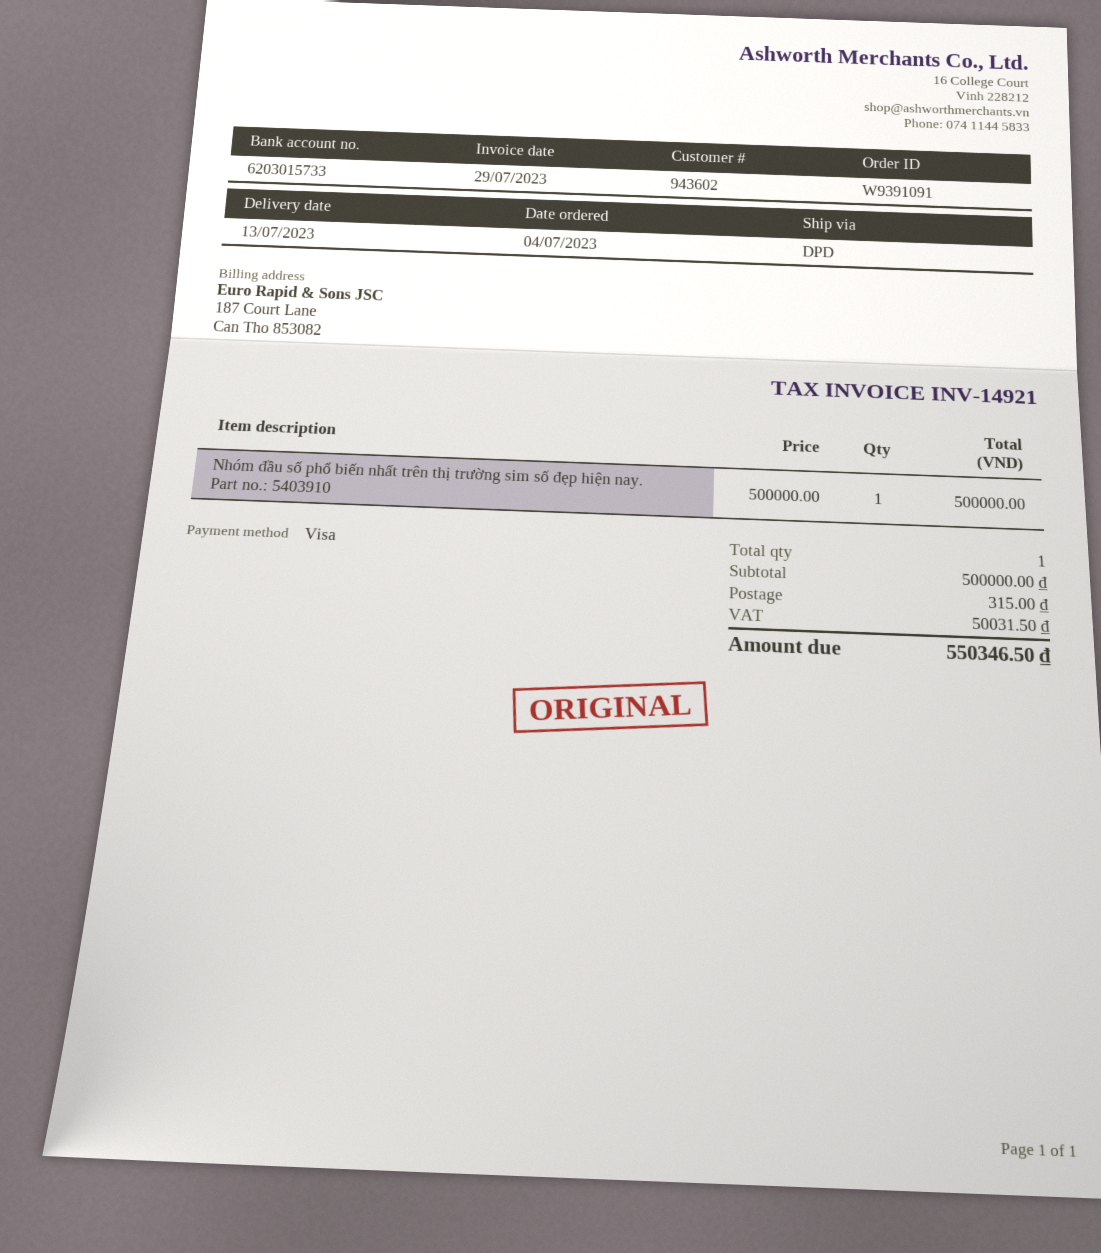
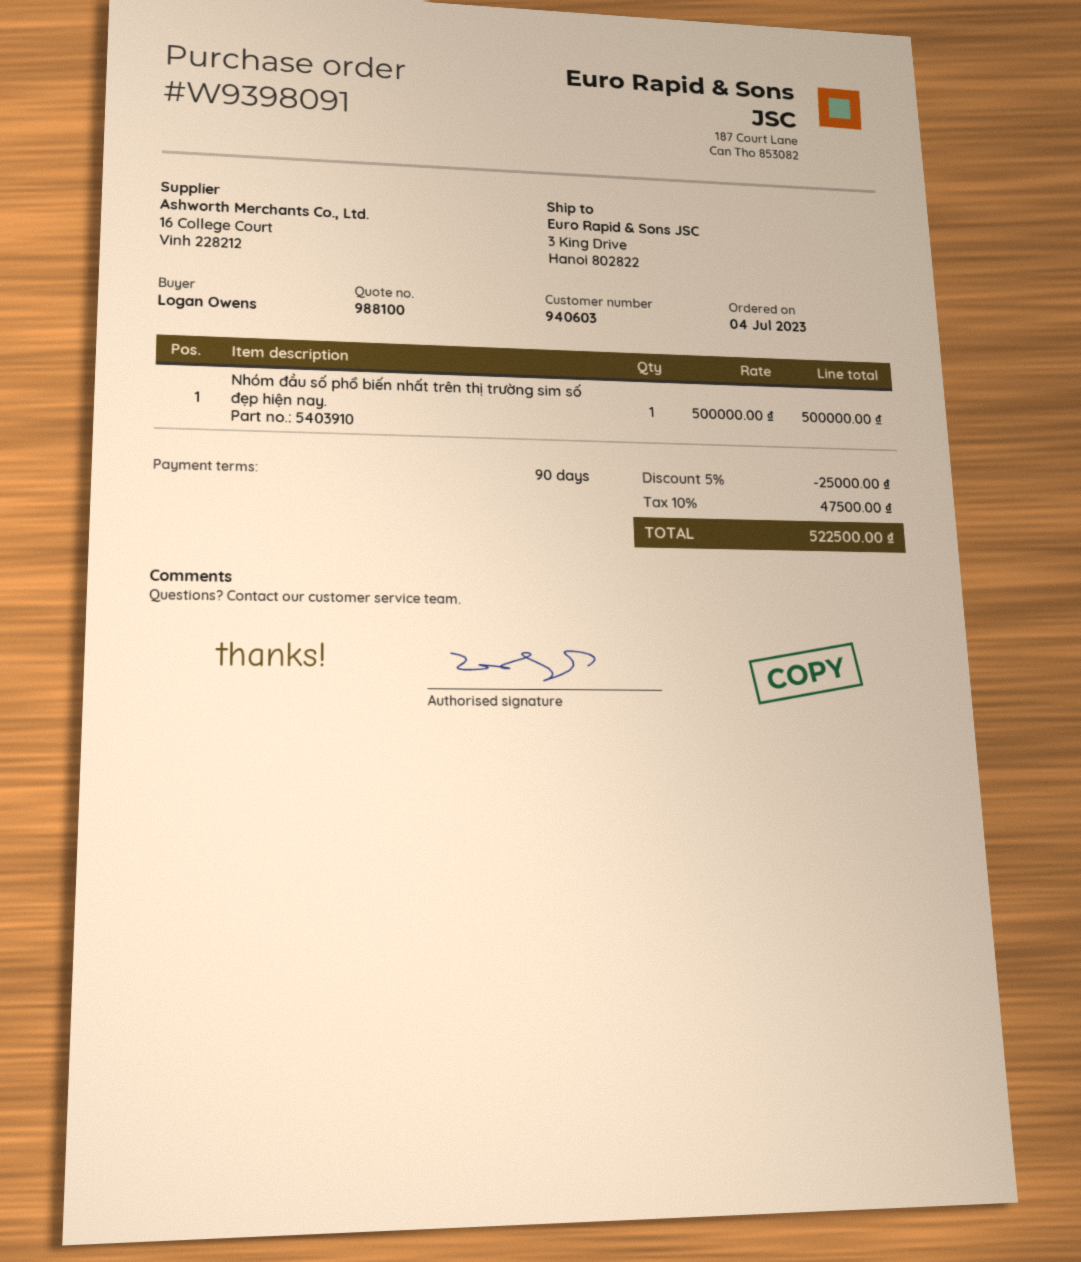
order number: W9391091 -> W9398091
customer number: 943602 -> 940603
discount: none -> 5% = 25000.00
shipping: 315.00 -> none
tax: 50031.50 -> 47500.00
total: 550346.50 -> 522500.00

